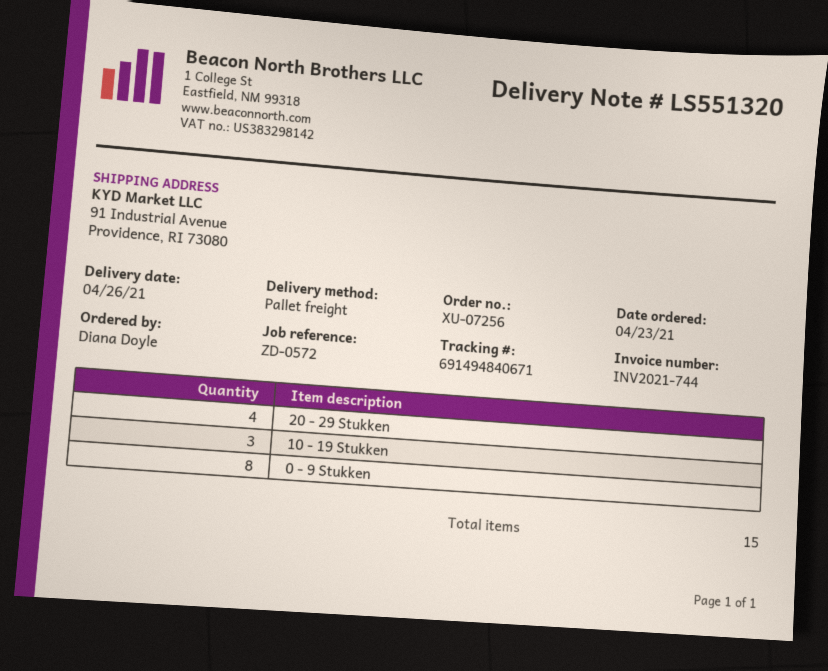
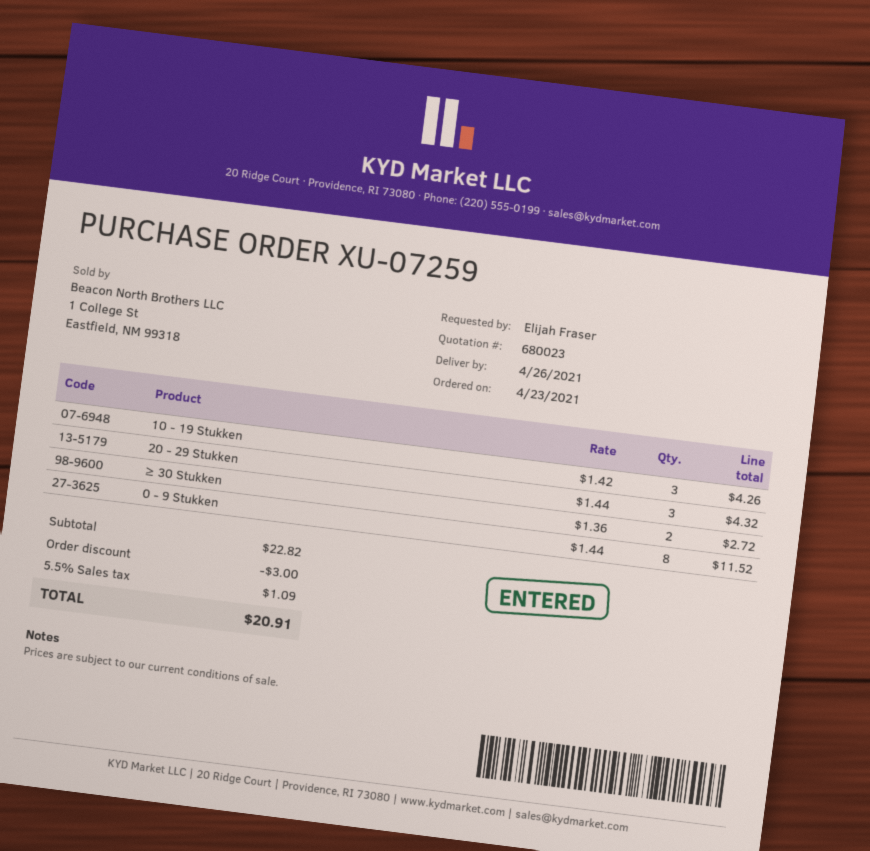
order number: XU-07256 -> XU-07259
ordered by: Diana Doyle -> Elijah Fraser
20 - 29 Stukken: 4 -> 3
≥ 30 Stukken: none -> 2

